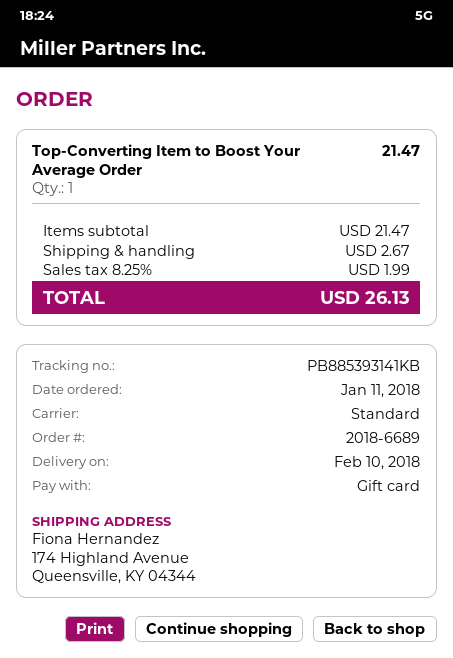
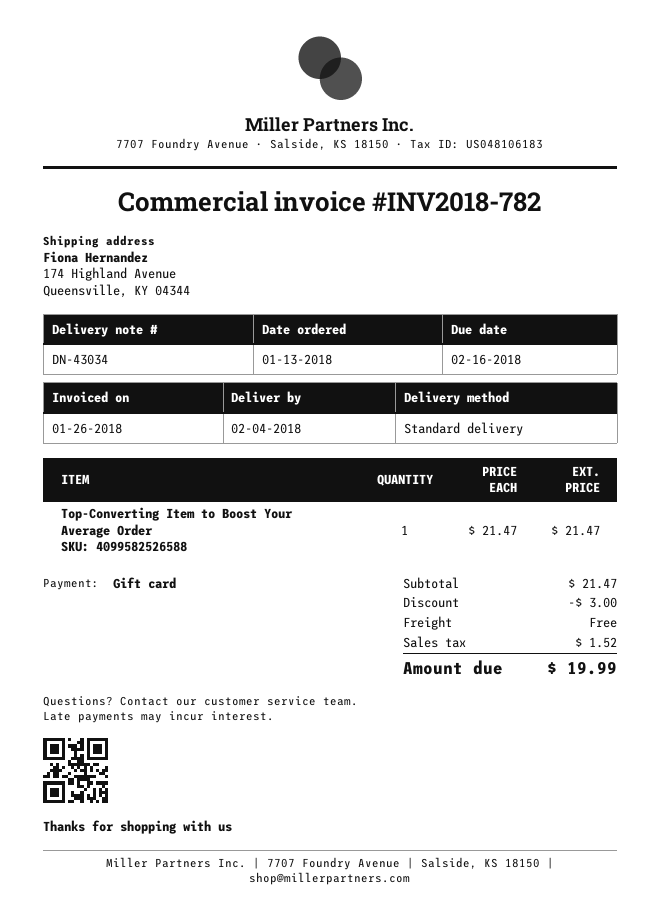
order date: 2018-01-11 -> 2018-01-13
delivery date: 2018-02-10 -> 2018-02-04
discount: none -> 3.00
shipping: 2.67 -> 0.00
tax: 1.99 -> 1.52
total: 26.13 -> 19.99

